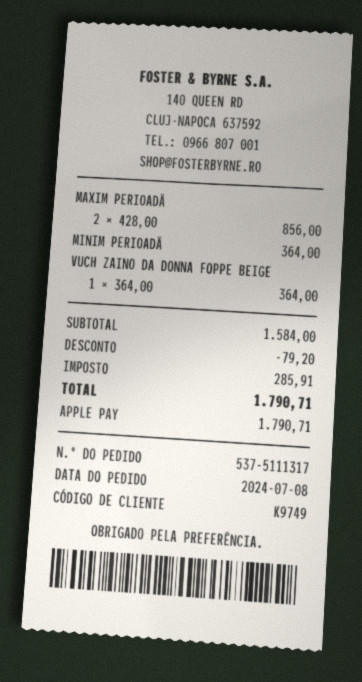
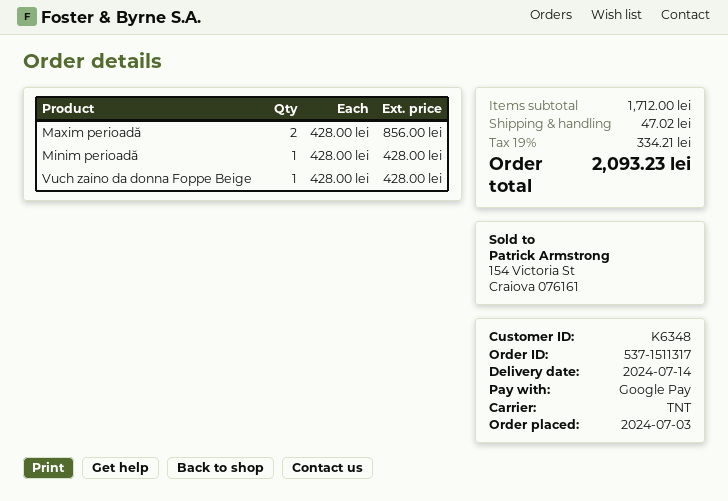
order number: 537-5111317 -> 537-1511317
order date: 2024-07-08 -> 2024-07-03
customer number: K9749 -> K6348
payment method: Apple Pay -> Google Pay
MINIM PERIOADĂ: 1 x 364.00 = 364.00 -> 1 x 428.00 = 428.00
VUCH ZAINO DA DONNA FOPPE BEIGE: 1 x 364.00 = 364.00 -> 1 x 428.00 = 428.00
subtotal: 1584.00 -> 1712.00
discount: 79.20 -> none
shipping: none -> 47.02
tax: 285.91 -> 334.21
total: 1790.71 -> 2093.23

